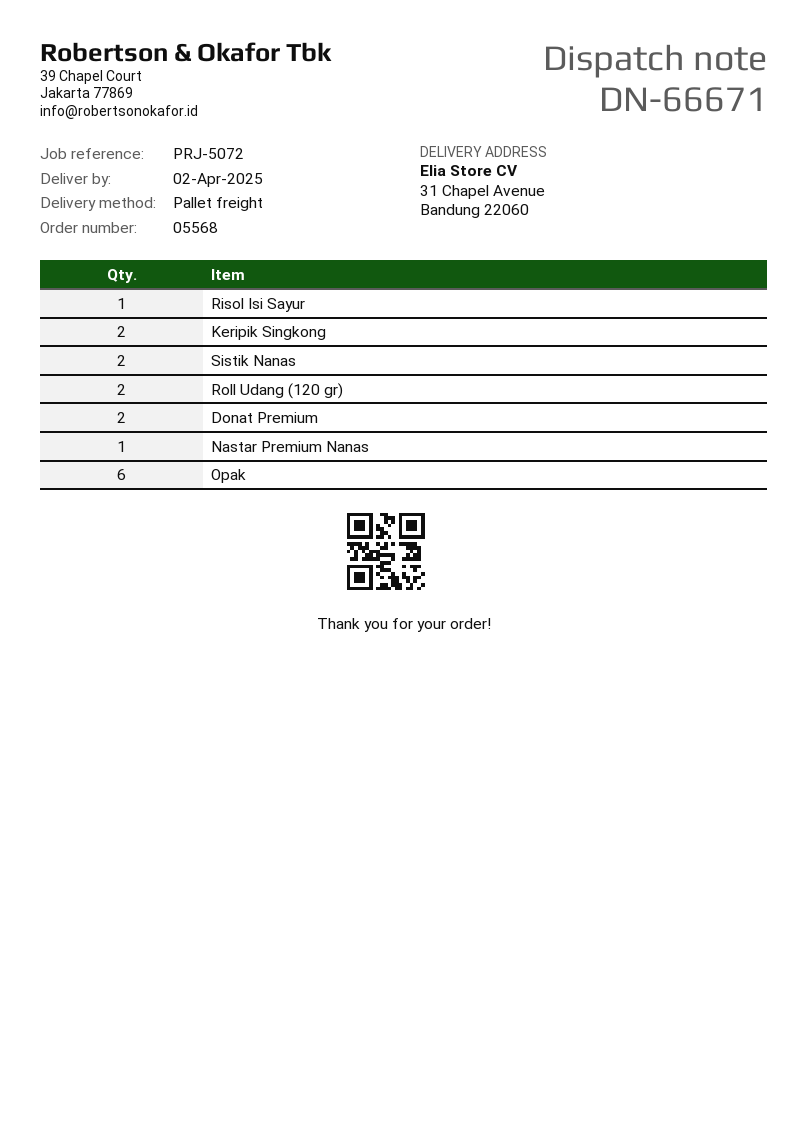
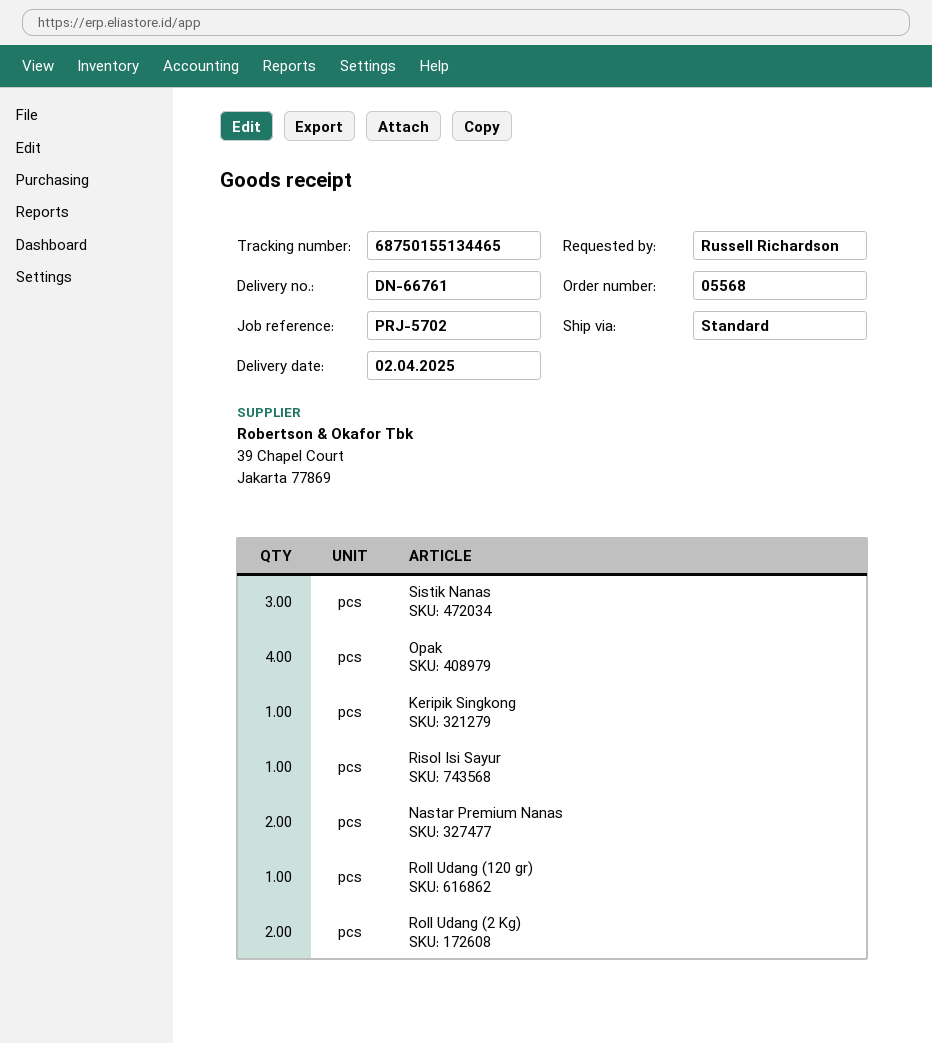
delivery note number: DN-66671 -> DN-66761
reference: PRJ-5072 -> PRJ-5702
shipping method: pallet freight -> standard
Keripik Singkong: 2 -> 1
Sistik Nanas: 2 -> 3
Roll Udang (120 gr): 2 -> 1
Donat Premium: 2 -> none
Nastar Premium Nanas: 1 -> 2
Opak: 6 -> 4
Roll Udang (2 Kg): none -> 2

